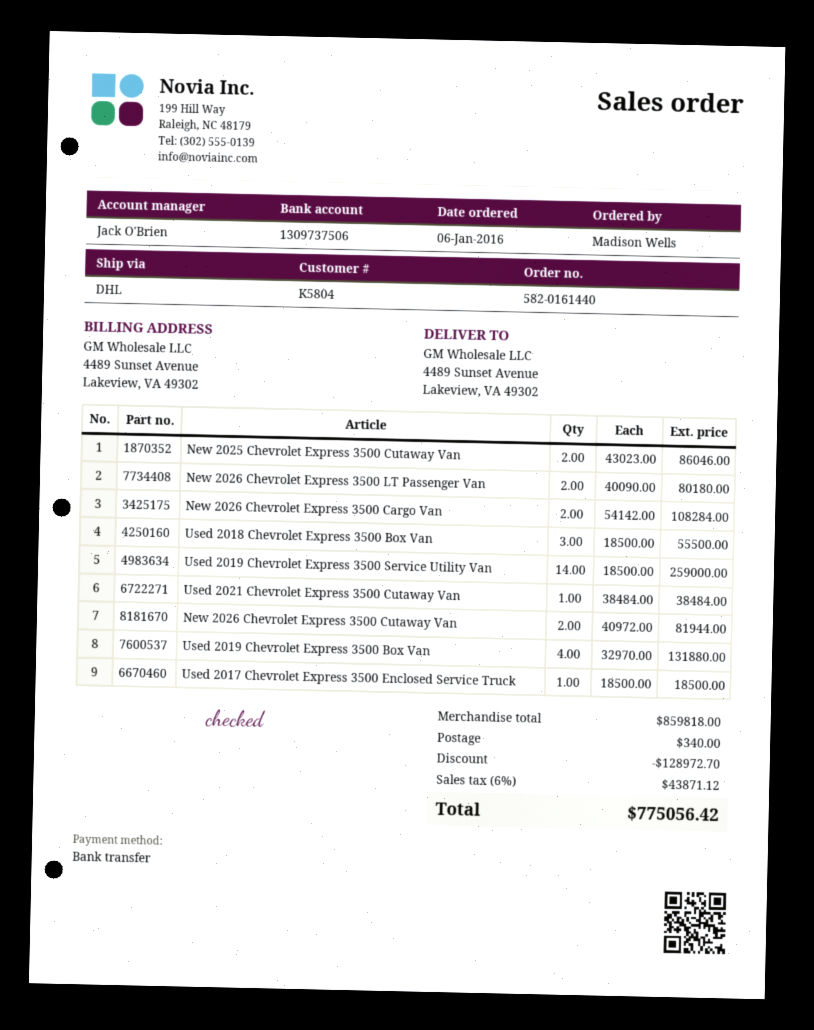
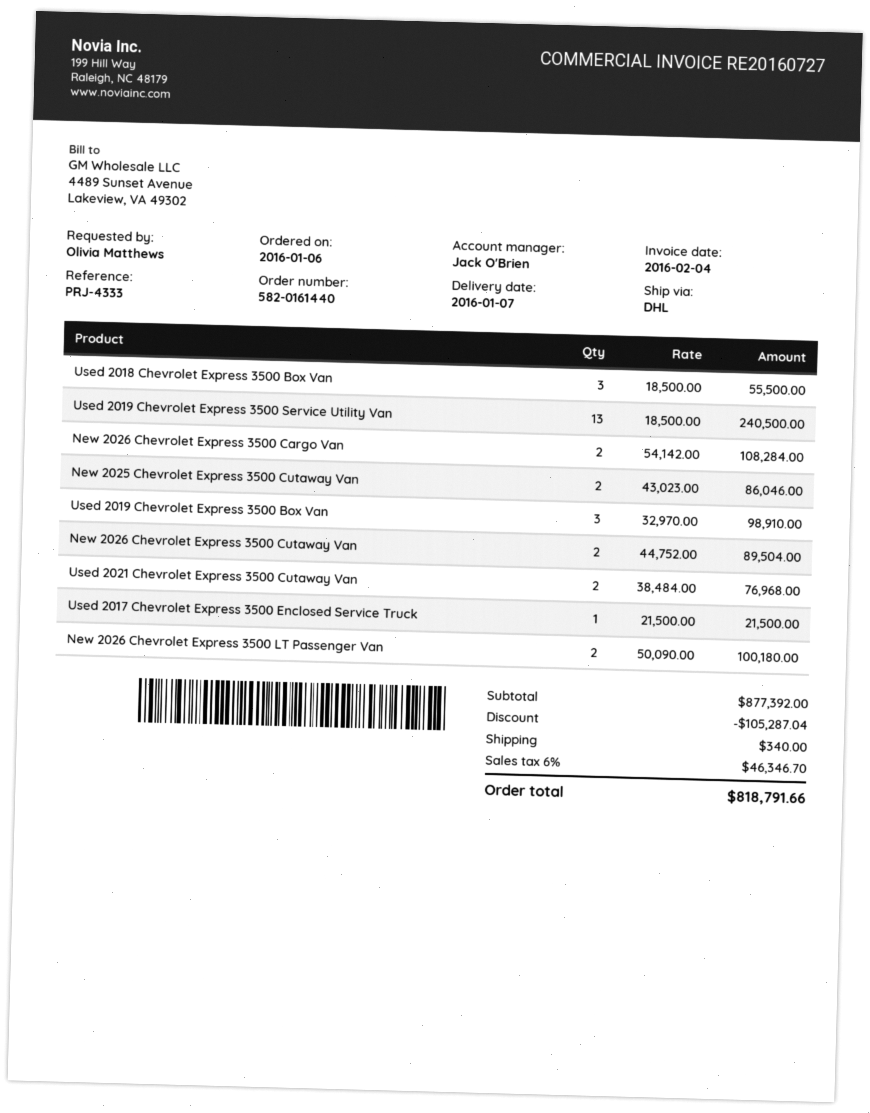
ordered by: Madison Wells -> Olivia Matthews
New 2026 Chevrolet Express 3500 LT Passenger Van: 2 x 40090.00 = 80180.00 -> 2 x 50090.00 = 100180.00
Used 2019 Chevrolet Express 3500 Service Utility Van: 14 x 18500.00 = 259000.00 -> 13 x 18500.00 = 240500.00
Used 2021 Chevrolet Express 3500 Cutaway Van: 1 x 38484.00 = 38484.00 -> 2 x 38484.00 = 76968.00
New 2026 Chevrolet Express 3500 Cutaway Van: 2 x 40972.00 = 81944.00 -> 2 x 44752.00 = 89504.00
Used 2019 Chevrolet Express 3500 Box Van: 4 x 32970.00 = 131880.00 -> 3 x 32970.00 = 98910.00
Used 2017 Chevrolet Express 3500 Enclosed Service Truck: 1 x 18500.00 = 18500.00 -> 1 x 21500.00 = 21500.00
subtotal: 859818.00 -> 877392.00
discount: 128972.70 -> 105287.04
tax: 6% = 43871.12 -> 6% = 46346.70
total: 775056.42 -> 818791.66

